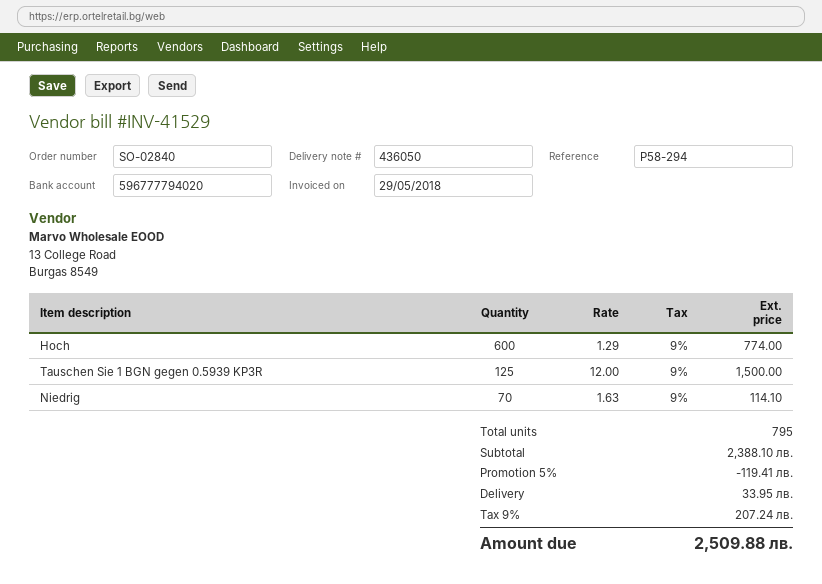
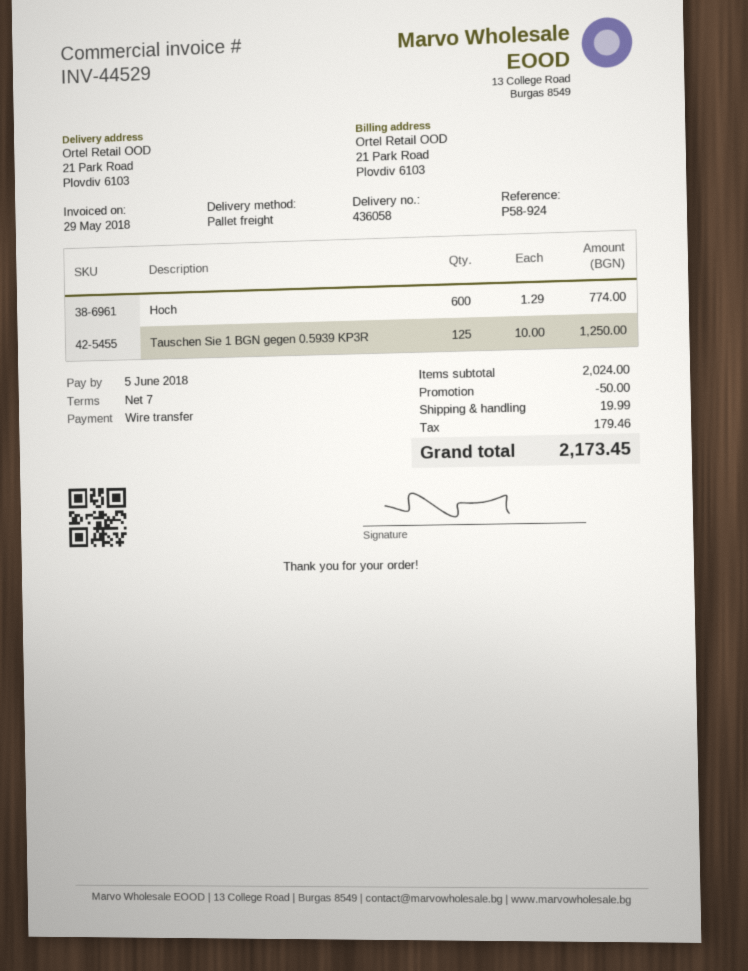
delivery note number: 436050 -> 436058
invoice number: INV-41529 -> INV-44529
reference: P58-294 -> P58-924
Tauschen Sie 1 BGN gegen 0.5939 KP3R: 125 x 12.00 = 1500.00 -> 125 x 10.00 = 1250.00
Niedrig: 70 x 1.63 = 114.10 -> none
subtotal: 2388.10 -> 2024.00
discount: 119.41 -> 50.00
shipping: 33.95 -> 19.99
tax: 207.24 -> 179.46
total: 2509.88 -> 2173.45

